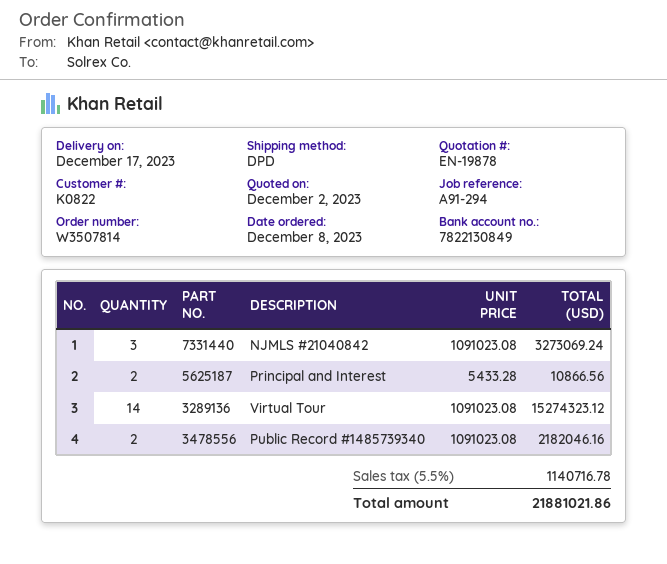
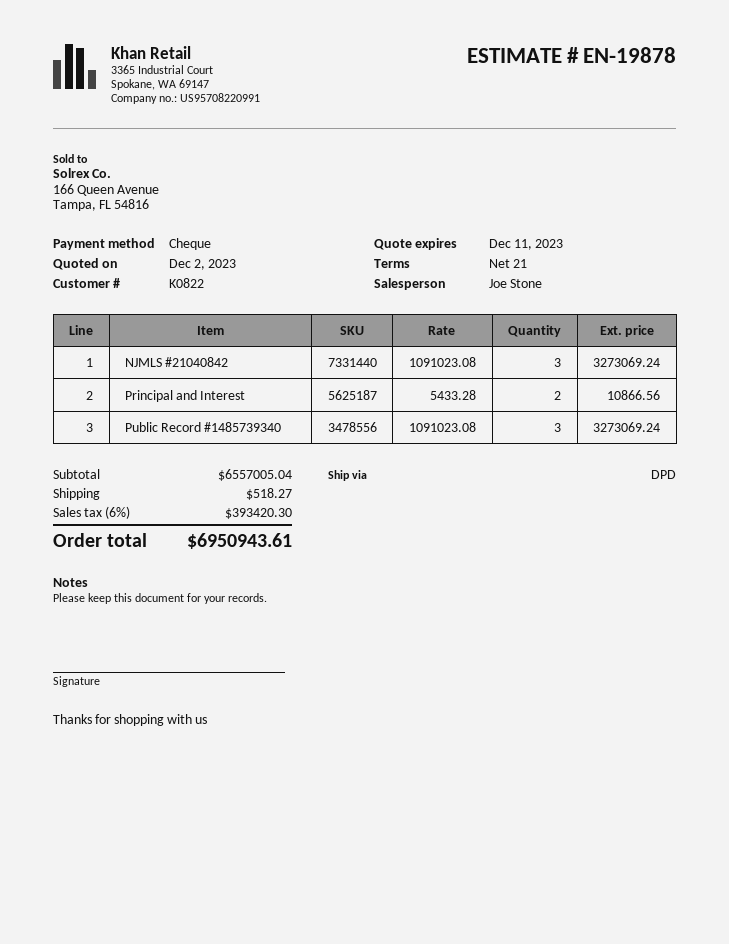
Virtual Tour: 14 x 1091023.08 = 15274323.12 -> none
Public Record #1485739340: 2 x 1091023.08 = 2182046.16 -> 3 x 1091023.08 = 3273069.24
shipping: none -> 518.27
tax: 5.5% = 1140716.78 -> 6% = 393420.30
total: 21881021.86 -> 6950943.61

